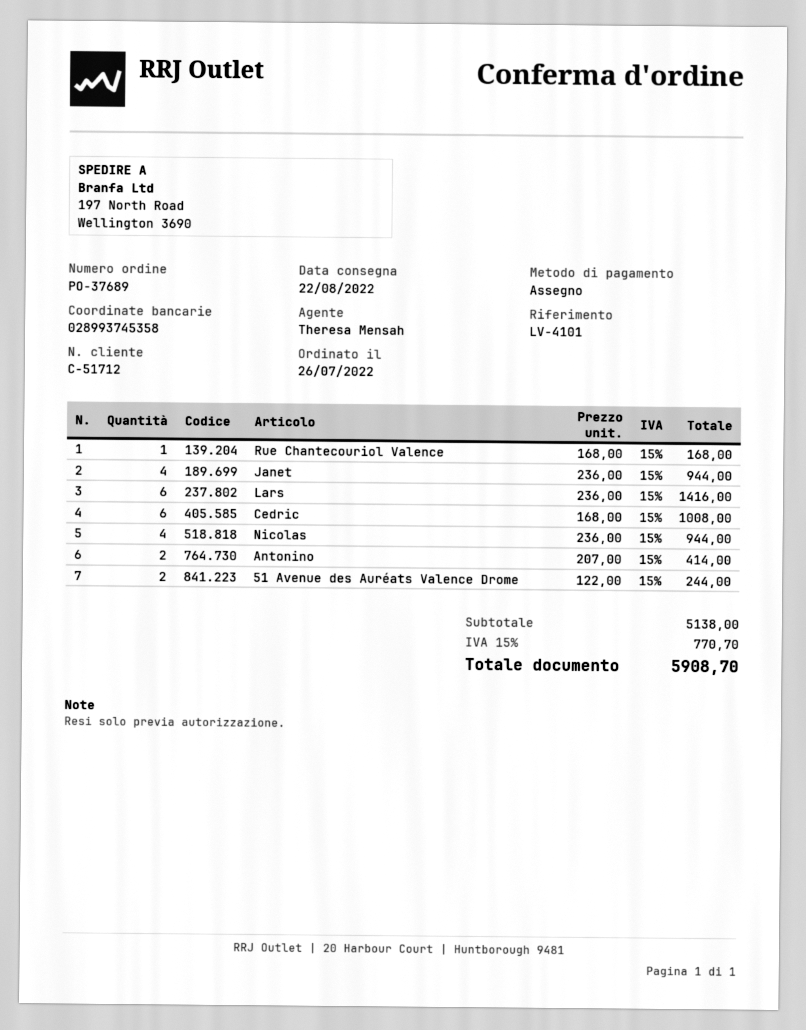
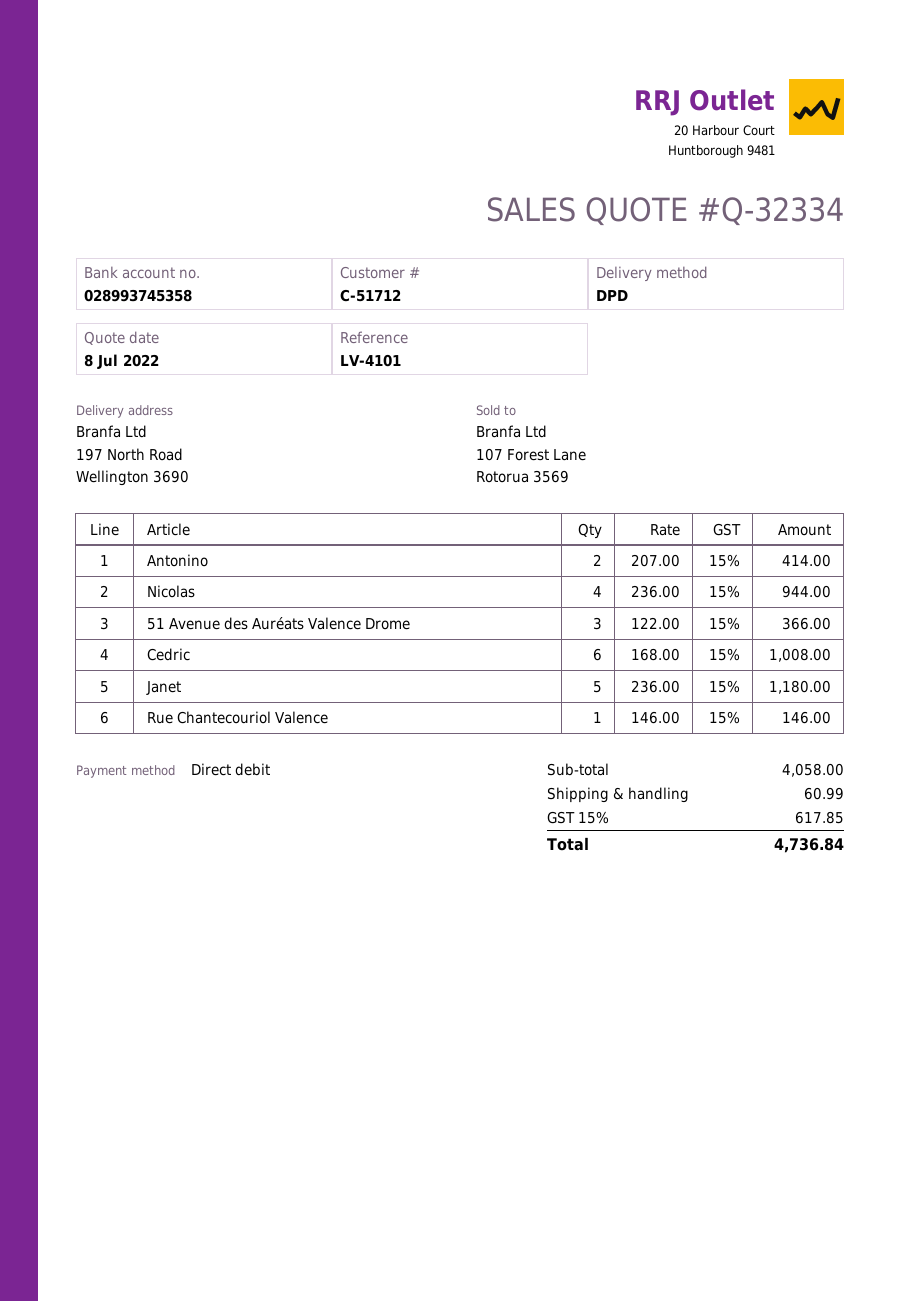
payment method: cheque -> direct debit
Rue Chantecouriol Valence: 1 x 168.00 = 168.00 -> 1 x 146.00 = 146.00
Janet: 4 x 236.00 = 944.00 -> 5 x 236.00 = 1180.00
Lars: 6 x 236.00 = 1416.00 -> none
51 Avenue des Auréats Valence Drome: 2 x 122.00 = 244.00 -> 3 x 122.00 = 366.00
subtotal: 5138.00 -> 4058.00
shipping: none -> 60.99
tax: 15% = 770.70 -> 15% = 617.85
total: 5908.70 -> 4736.84

